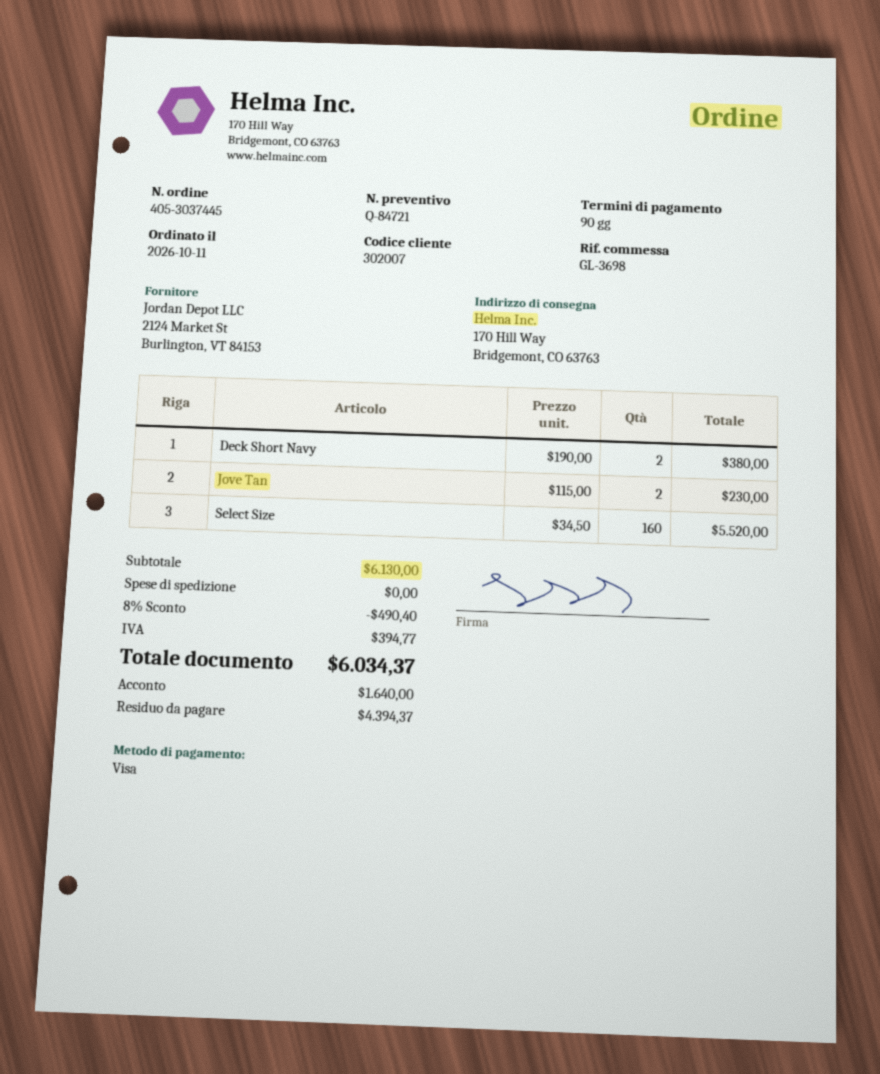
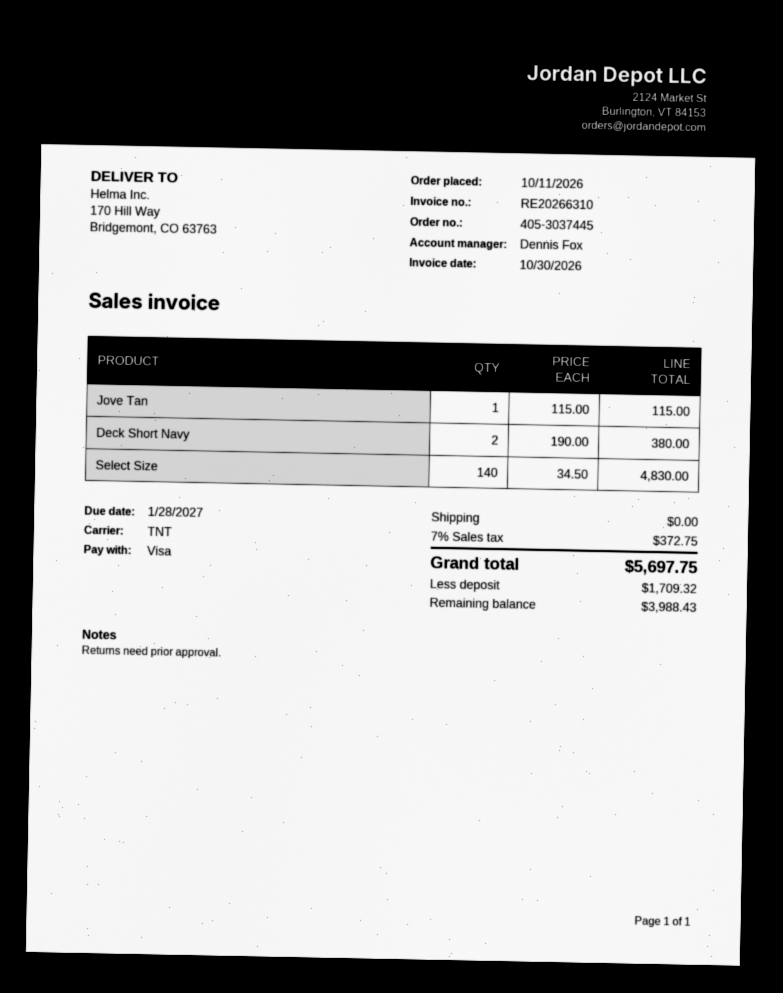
Jove Tan: 2 x 115.00 = 230.00 -> 1 x 115.00 = 115.00
Select Size: 160 x 34.50 = 5520.00 -> 140 x 34.50 = 4830.00
discount: 8% = 490.40 -> none
tax: 394.77 -> 372.75
total: 6034.37 -> 5697.75
deposit: 1640.00 -> 1709.32
balance: 4394.37 -> 3988.43

